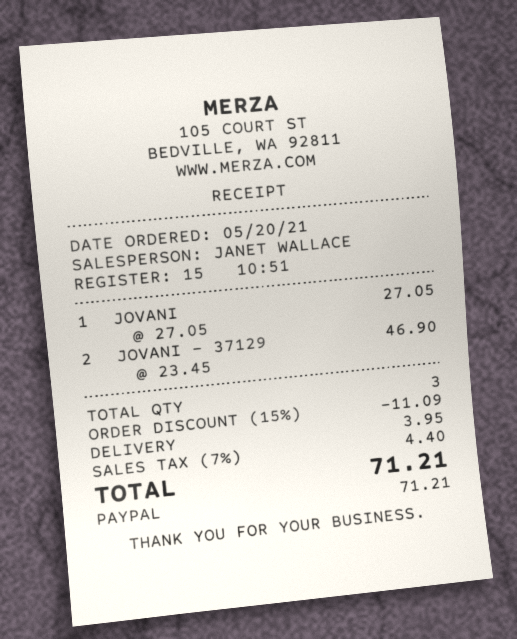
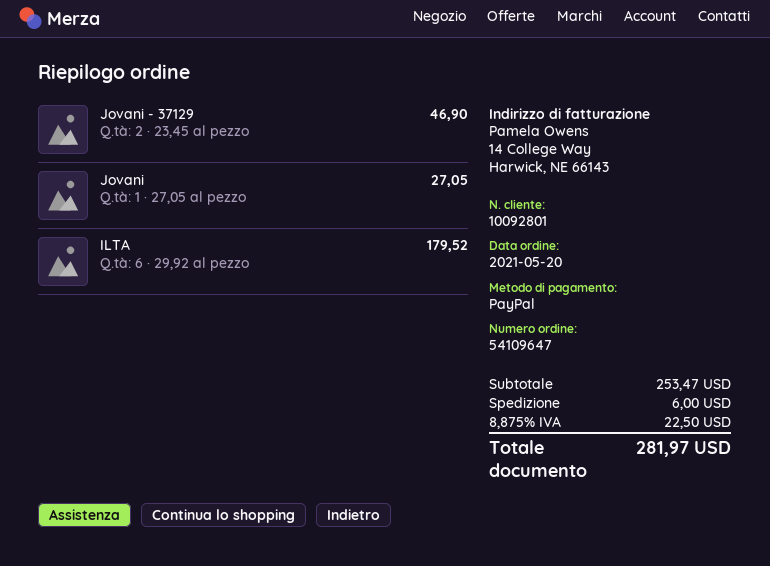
ILTA: none -> 6 x 29.92 = 179.52
discount: 15% = 11.09 -> none
shipping: 3.95 -> 6.00
tax: 7% = 4.40 -> 8.875% = 22.50
total: 71.21 -> 281.97

